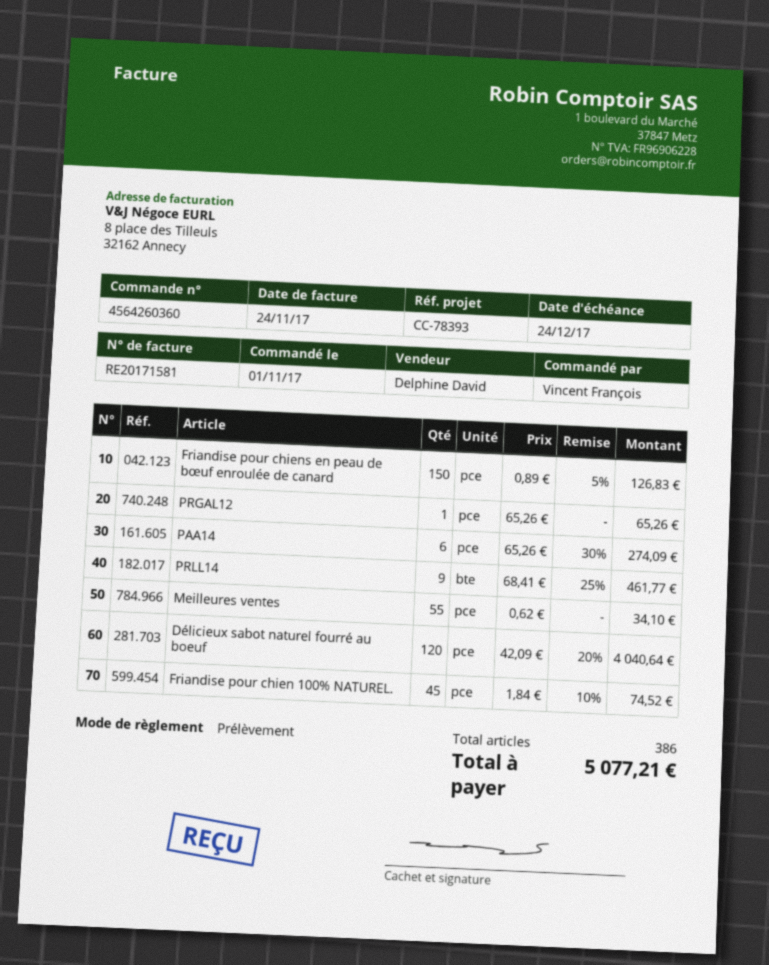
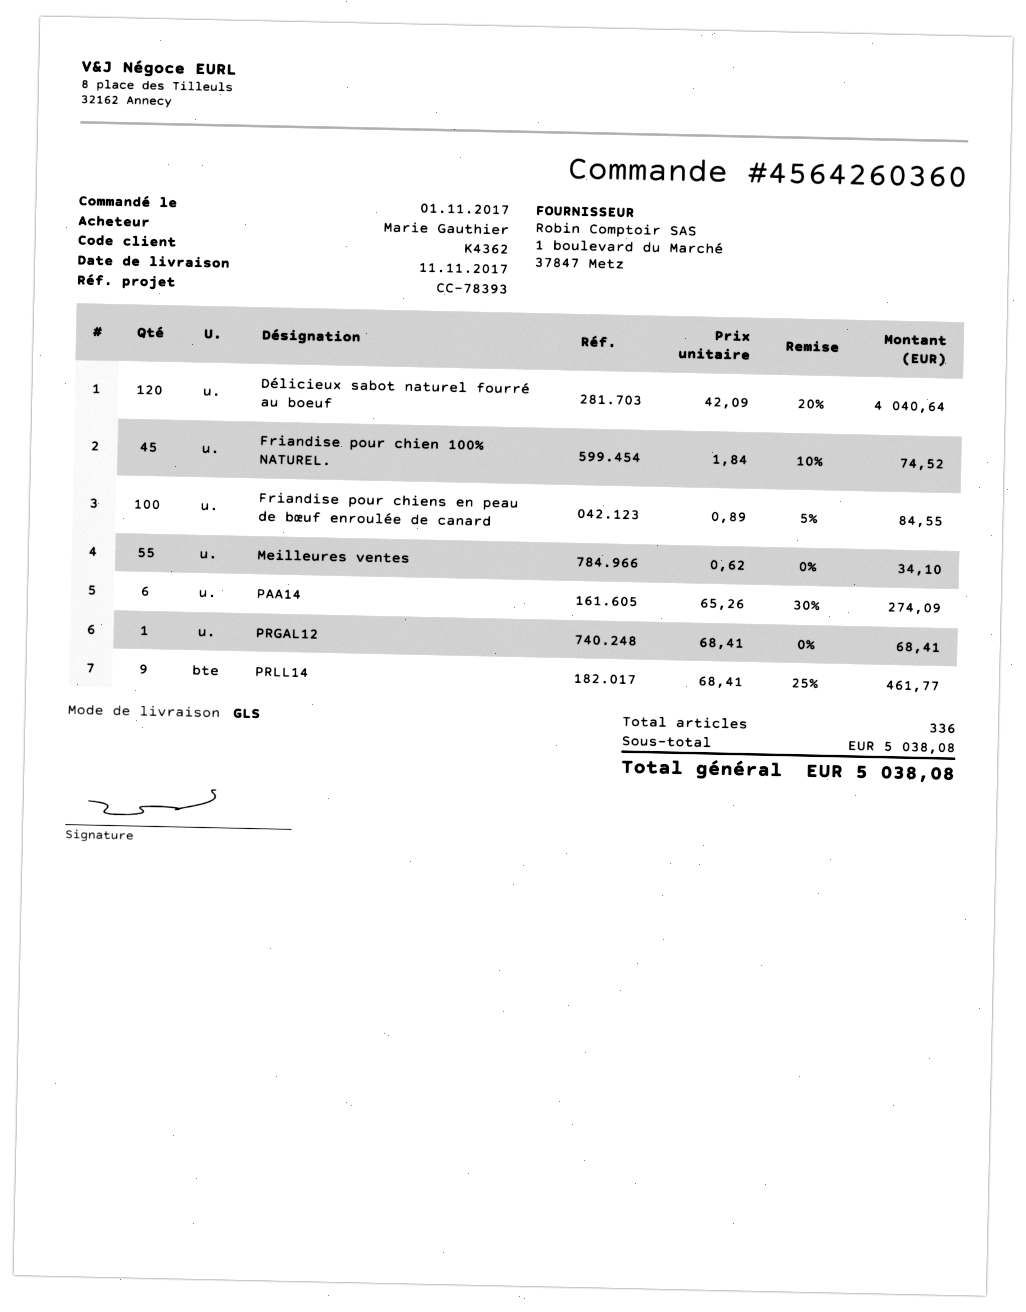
ordered by: Vincent François -> Marie Gauthier
Friandise pour chiens en peau de bœuf enroulée de canard: 150 x 0.89 - 5% = 126.83 -> 100 x 0.89 - 5% = 84.55
PRGAL12: 1 x 65.26 = 65.26 -> 1 x 68.41 = 68.41
total quantity: 386 -> 336
total: 5077.21 -> 5038.08

